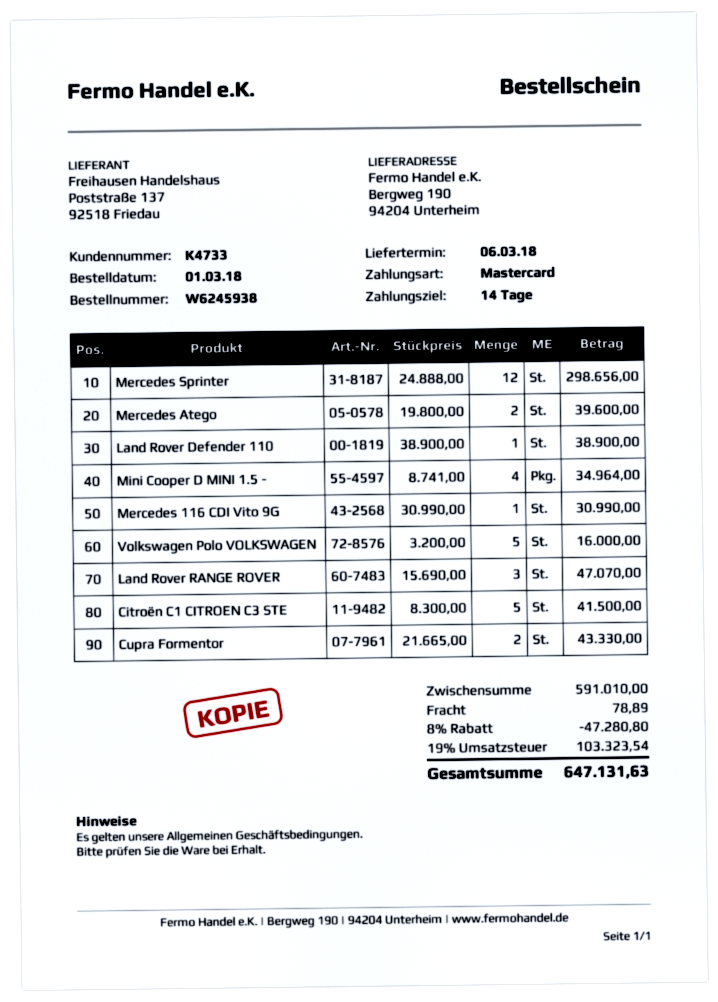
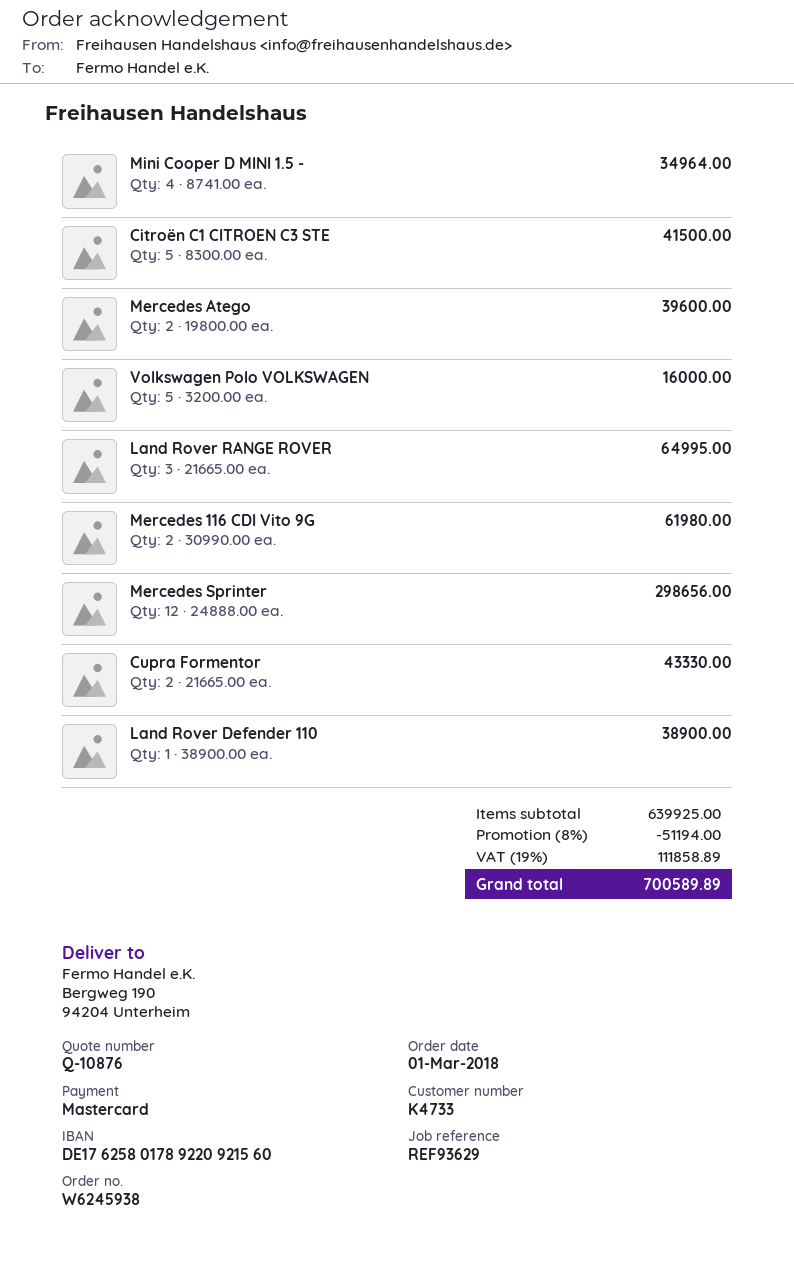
Mercedes 116 CDI Vito 9G: 1 x 30990.00 = 30990.00 -> 2 x 30990.00 = 61980.00
Land Rover RANGE ROVER: 3 x 15690.00 = 47070.00 -> 3 x 21665.00 = 64995.00
subtotal: 591010.00 -> 639925.00
discount: 8% = 47280.80 -> 8% = 51194.00
shipping: 78.89 -> none
tax: 19% = 103323.54 -> 19% = 111858.89
total: 647131.63 -> 700589.89

